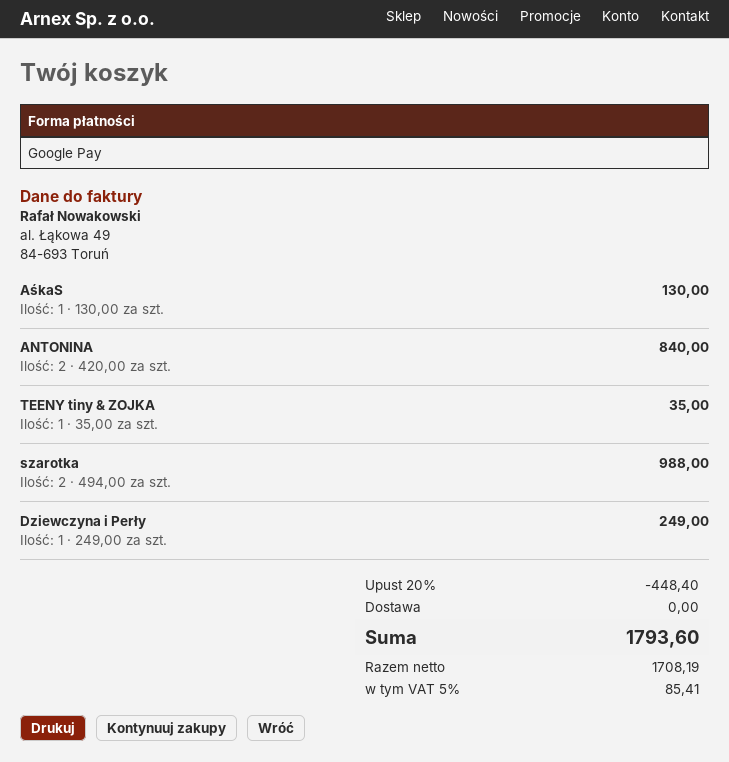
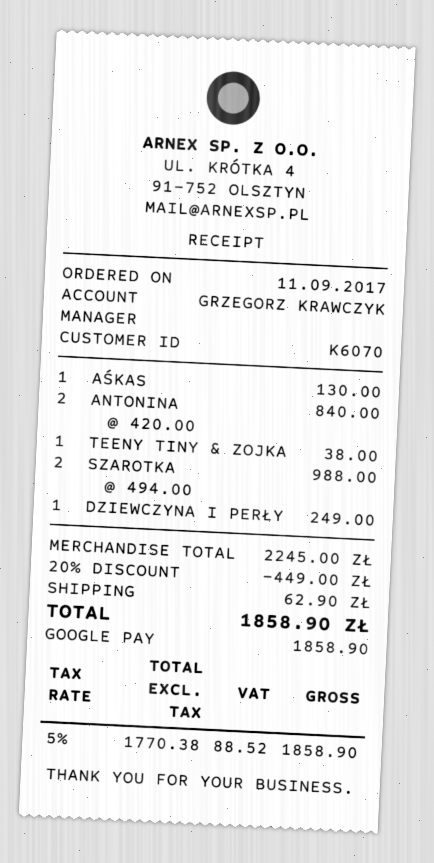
TEENY tiny & ZOJKA: 1 x 35.00 = 35.00 -> 1 x 38.00 = 38.00
discount: 20% = 448.40 -> 20% = 449.00
shipping: 0.00 -> 62.90
net: 1708.19 -> 1770.38
tax: 5% = 85.41 -> 5% = 88.52
total: 1793.60 -> 1858.90

